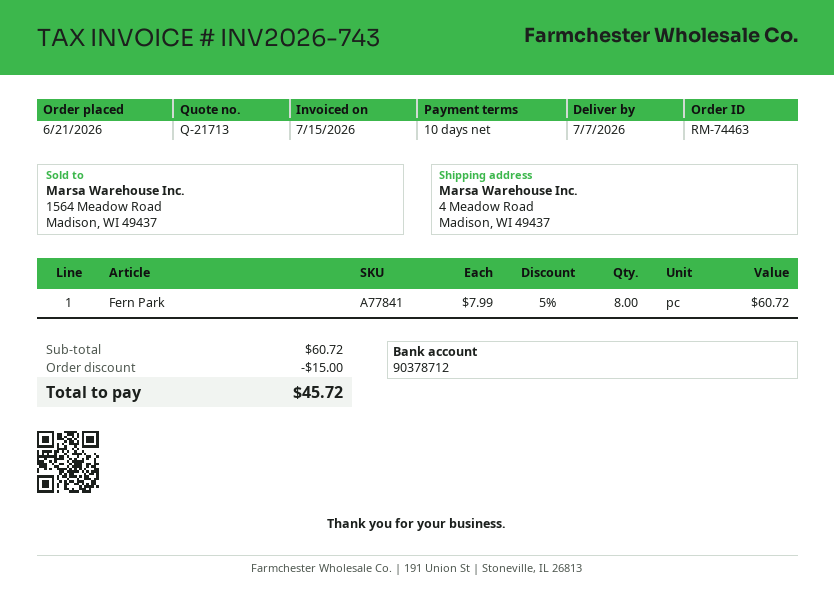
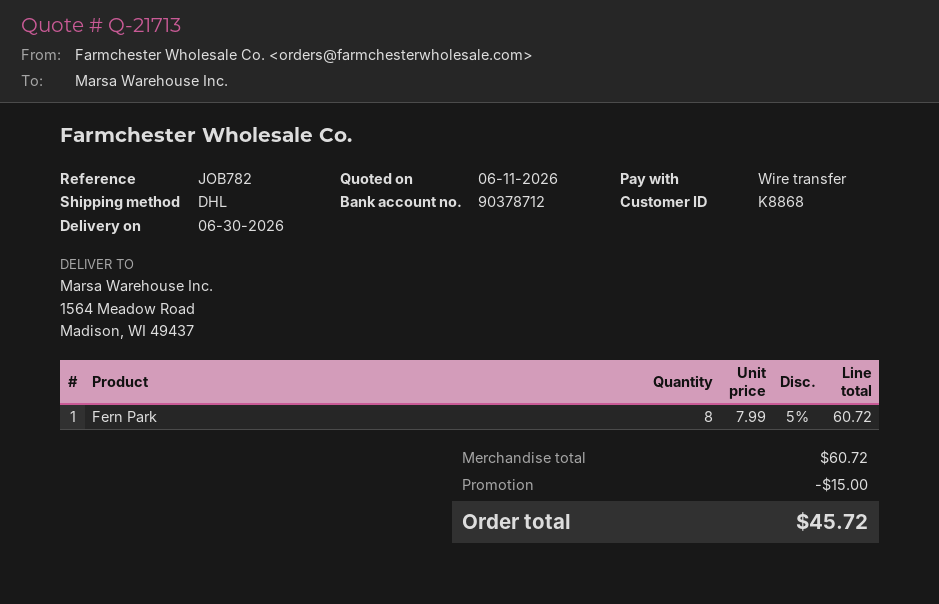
delivery date: 2026-07-07 -> 2026-06-30
ship to: 4 Meadow Road, Madison, WI 49437 -> 1564 Meadow Road, Madison, WI 49437

